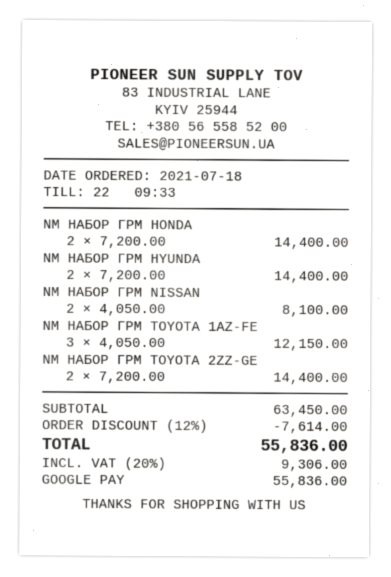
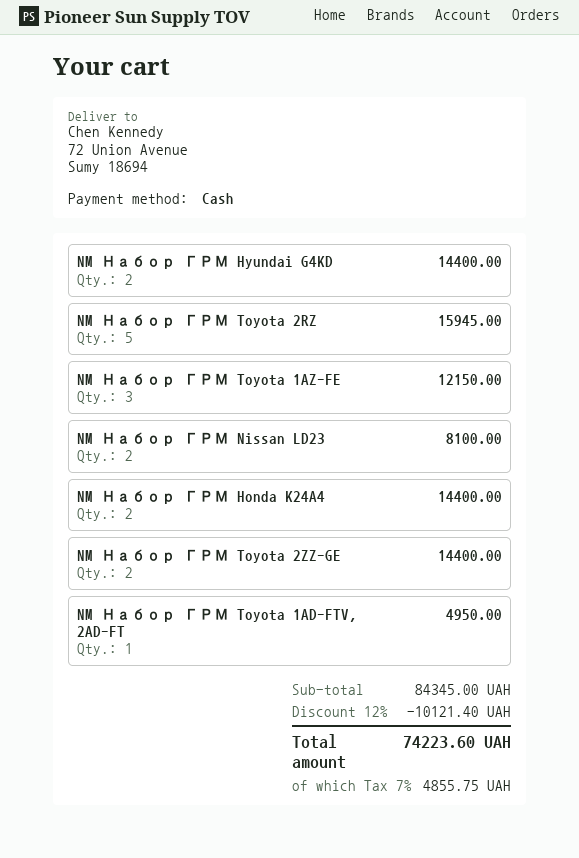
payment method: Google Pay -> cash
NM Набор ГРМ Toyota 2RZ: none -> 5 for 15945.00
NM Набор ГРМ Toyota 1AD-FTV, 2AD-FT: none -> 1 for 4950.00
subtotal: 63450.00 -> 84345.00
discount: 12% = 7614.00 -> 12% = 10121.40
tax: 20% = 9306.00 -> 7% = 4855.75
total: 55836.00 -> 74223.60

